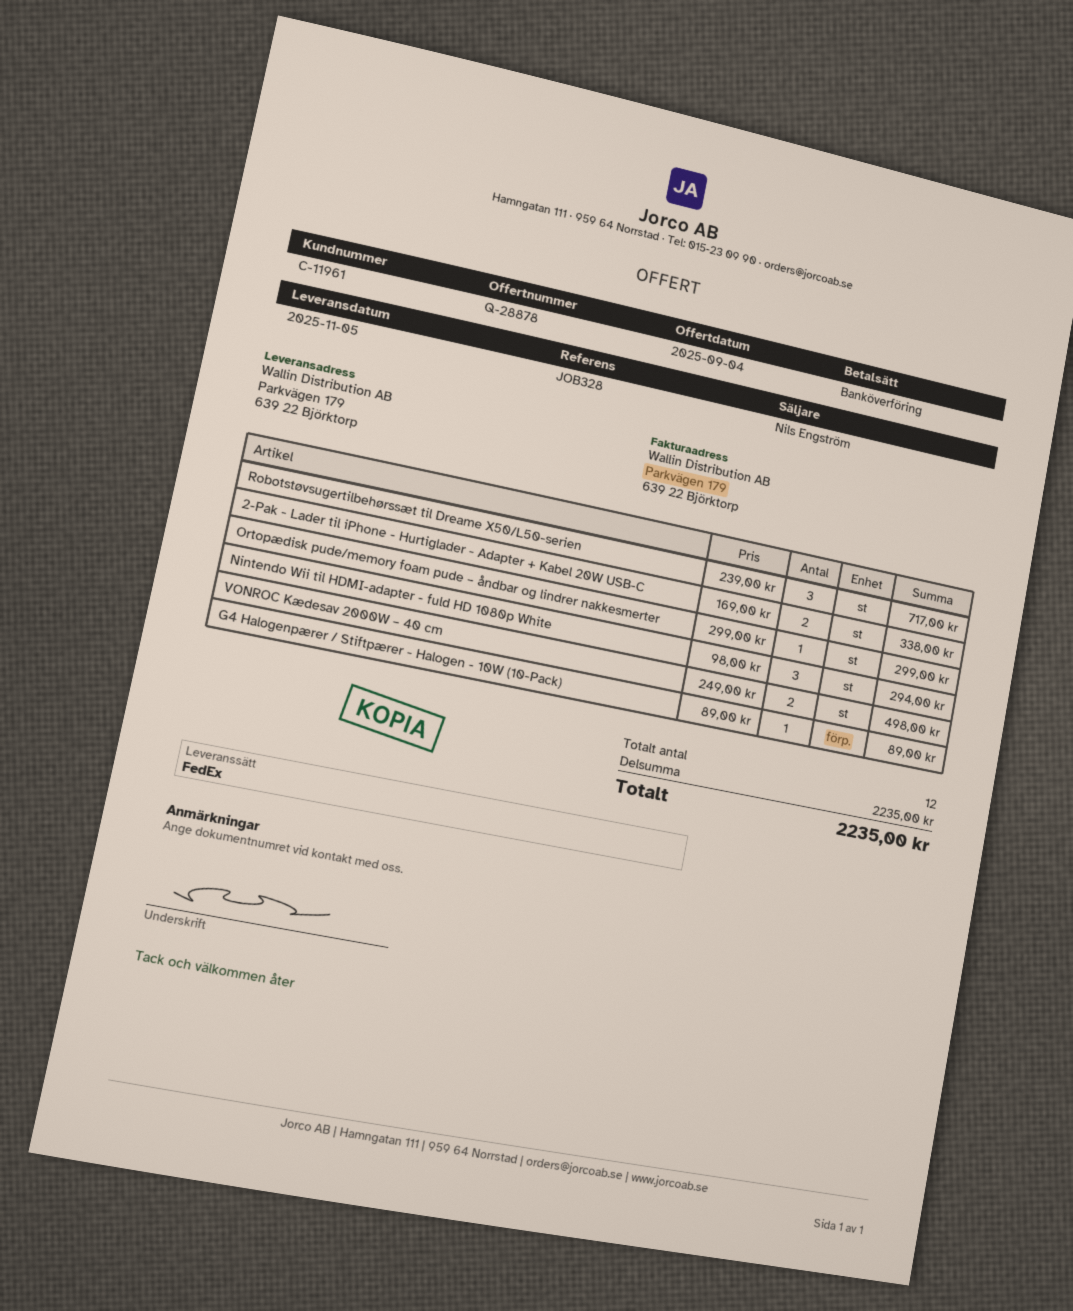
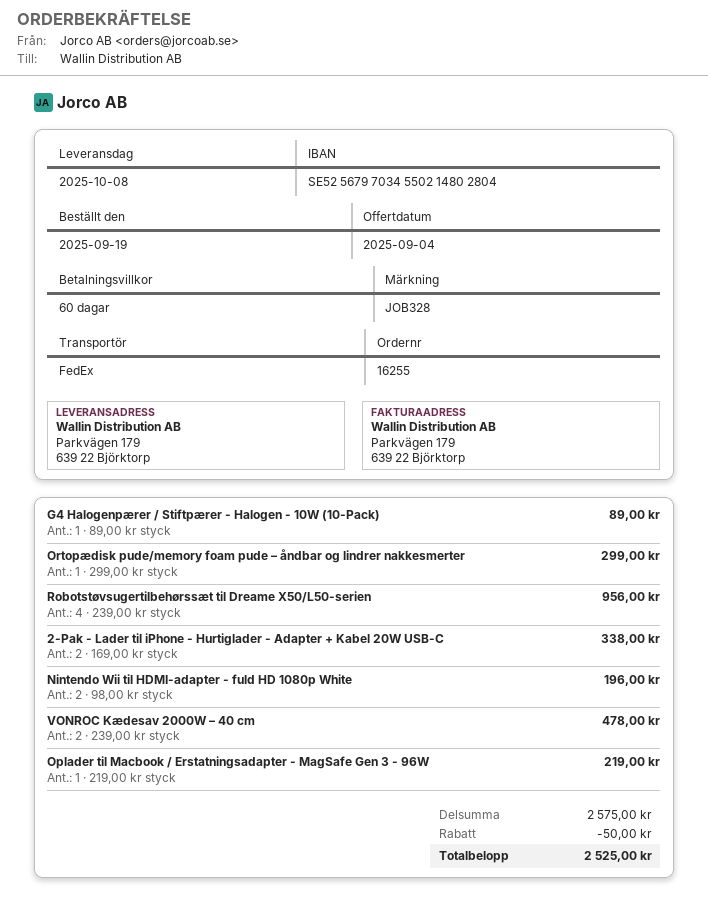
delivery date: 2025-11-05 -> 2025-10-08
Robotstøvsugertilbehørssæt til Dreame X50/L50-serien: 3 x 239.00 = 717.00 -> 4 x 239.00 = 956.00
Nintendo Wii til HDMI-adapter - fuld HD 1080p White: 3 x 98.00 = 294.00 -> 2 x 98.00 = 196.00
VONROC Kædesav 2000W – 40 cm: 2 x 249.00 = 498.00 -> 2 x 239.00 = 478.00
Oplader til Macbook / Erstatningsadapter - MagSafe Gen 3 - 96W: none -> 1 x 219.00 = 219.00
subtotal: 2235.00 -> 2575.00
discount: none -> 50.00
total: 2235.00 -> 2525.00

